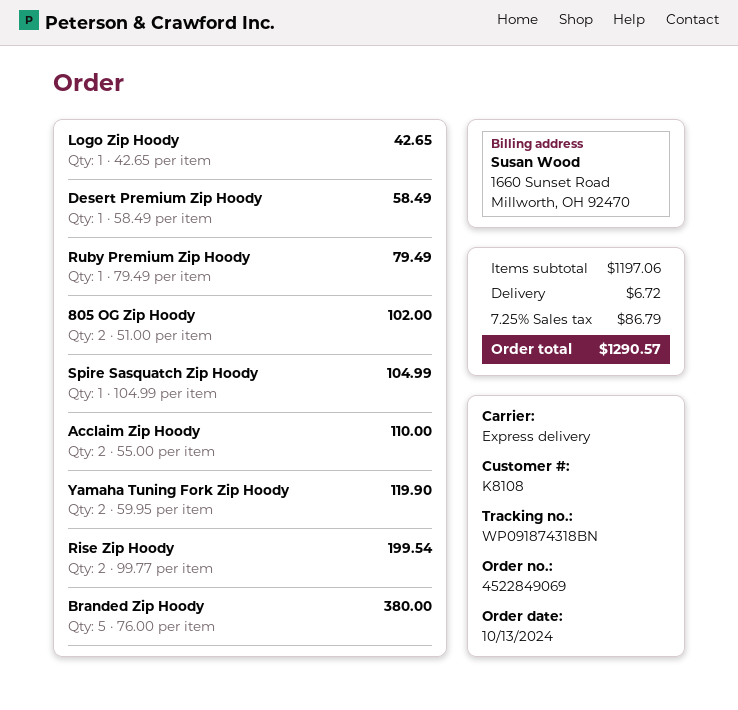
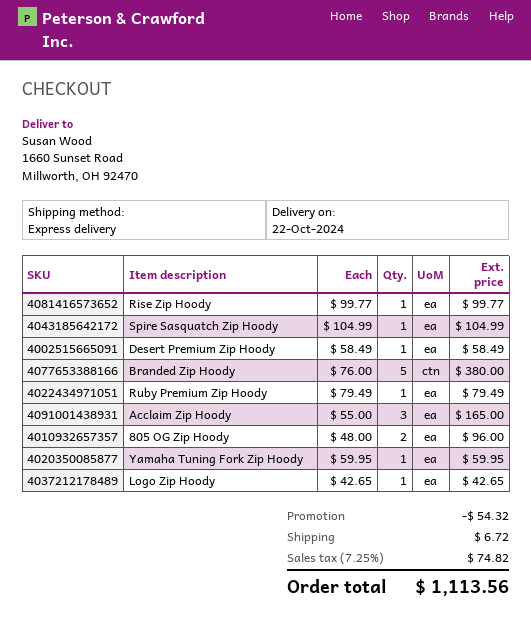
805 OG Zip Hoody: 2 x 51.00 = 102.00 -> 2 x 48.00 = 96.00
Acclaim Zip Hoody: 2 x 55.00 = 110.00 -> 3 x 55.00 = 165.00
Yamaha Tuning Fork Zip Hoody: 2 x 59.95 = 119.90 -> 1 x 59.95 = 59.95
Rise Zip Hoody: 2 x 99.77 = 199.54 -> 1 x 99.77 = 99.77
discount: none -> 54.32
tax: 7.25% = 86.79 -> 7.25% = 74.82
total: 1290.57 -> 1113.56

